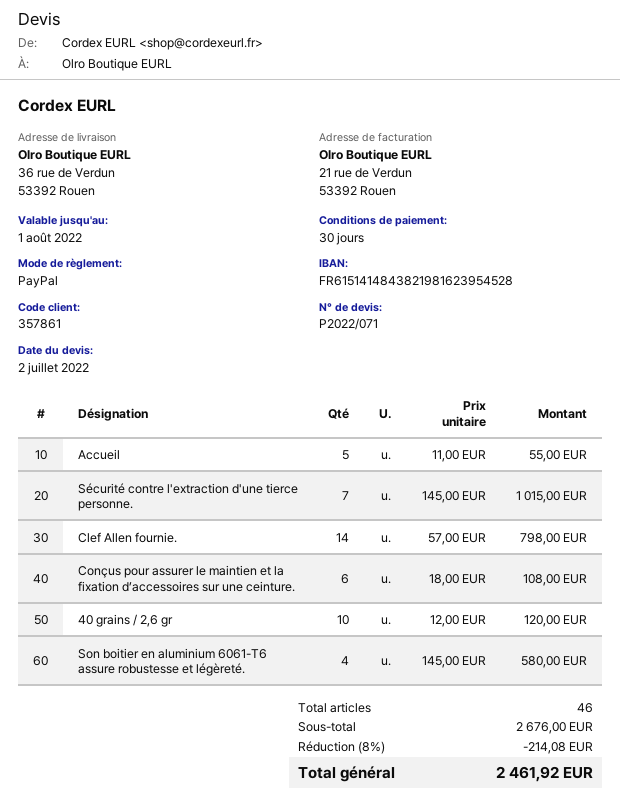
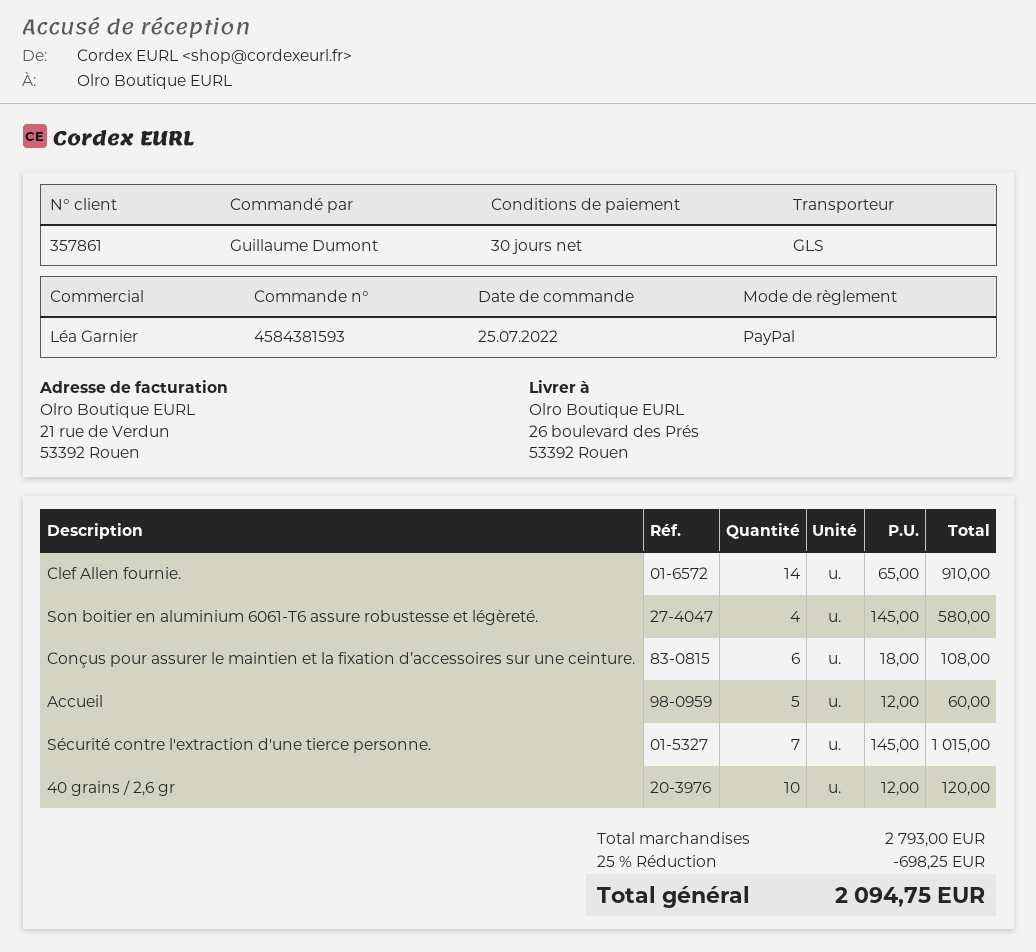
ship to: 36 rue de Verdun, 53392 Rouen -> 26 boulevard des Prés, 53392 Rouen
Accueil: 5 x 11.00 = 55.00 -> 5 x 12.00 = 60.00
Clef Allen fournie.: 14 x 57.00 = 798.00 -> 14 x 65.00 = 910.00
subtotal: 2676.00 -> 2793.00
discount: 8% = 214.08 -> 25% = 698.25
total: 2461.92 -> 2094.75

